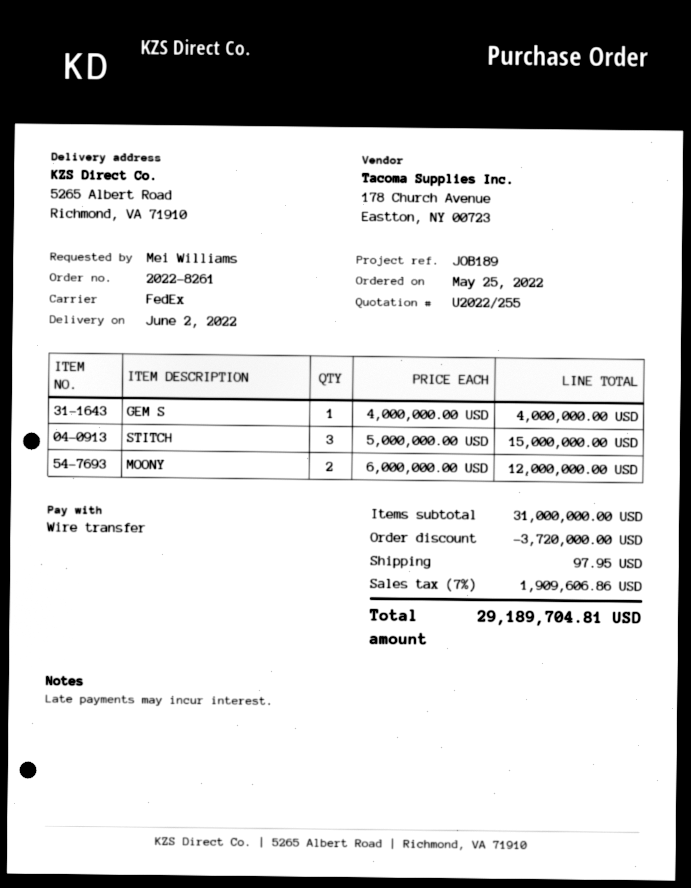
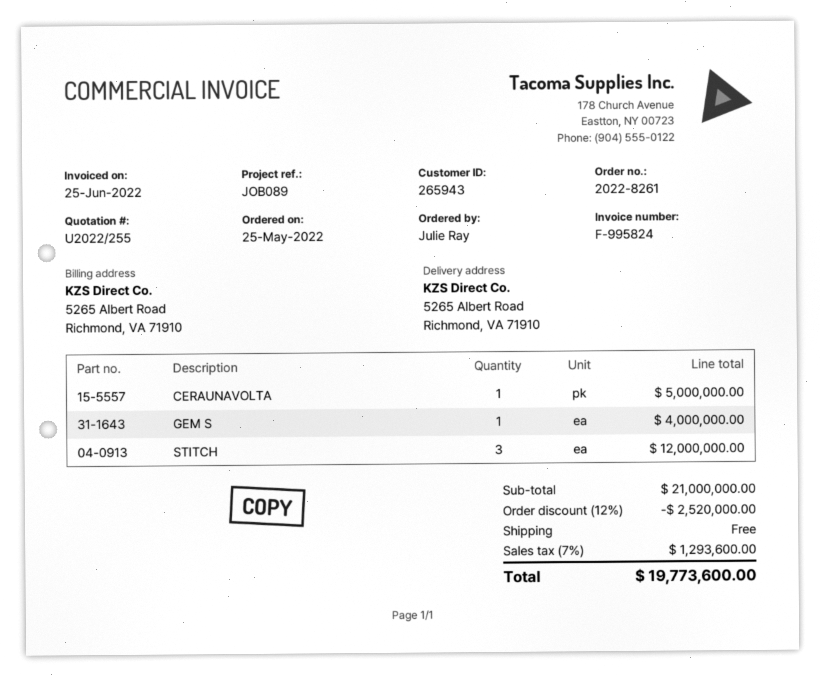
reference: JOB189 -> JOB089
ordered by: Mei Williams -> Julie Ray
STITCH: 3 for 15000000.00 -> 3 for 12000000.00
MOONY: 2 for 12000000.00 -> none
CERAUNAVOLTA: none -> 1 for 5000000.00
subtotal: 31000000.00 -> 21000000.00
discount: 3720000.00 -> 2520000.00
shipping: 97.95 -> 0.00
tax: 7% = 1909606.86 -> 7% = 1293600.00
total: 29189704.81 -> 19773600.00

